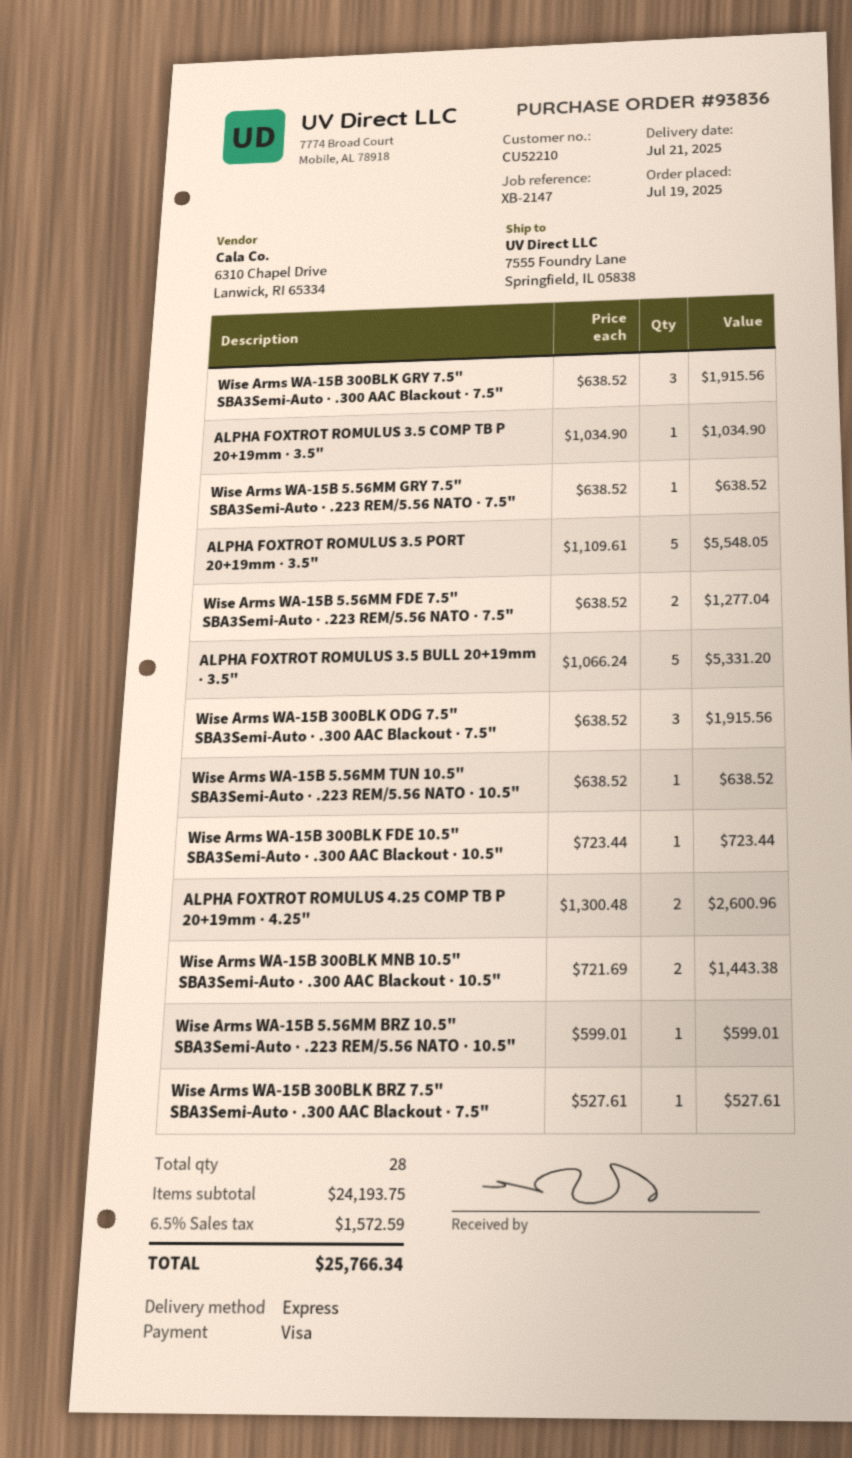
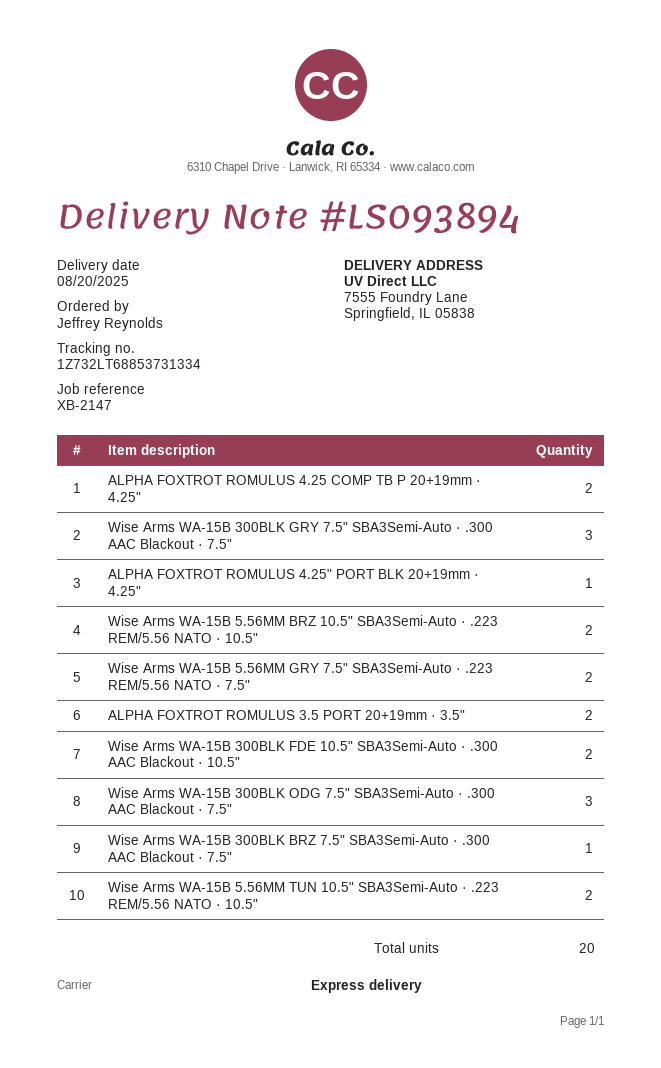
delivery date: 2025-07-21 -> 2025-08-20
ALPHA FOXTROT ROMULUS 3.5 COMP TB P 20+19mm · 3.5": 1 -> none
Wise Arms WA-15B 5.56MM GRY 7.5" SBA3Semi-Auto · .223 REM/5.56 NATO · 7.5": 1 -> 2
ALPHA FOXTROT ROMULUS 3.5 PORT 20+19mm · 3.5": 5 -> 2
Wise Arms WA-15B 5.56MM FDE 7.5" SBA3Semi-Auto · .223 REM/5.56 NATO · 7.5": 2 -> none
ALPHA FOXTROT ROMULUS 3.5 BULL 20+19mm · 3.5": 5 -> none
Wise Arms WA-15B 5.56MM TUN 10.5" SBA3Semi-Auto · .223 REM/5.56 NATO · 10.5": 1 -> 2
Wise Arms WA-15B 300BLK FDE 10.5" SBA3Semi-Auto · .300 AAC Blackout · 10.5": 1 -> 2
Wise Arms WA-15B 300BLK MNB 10.5" SBA3Semi-Auto · .300 AAC Blackout · 10.5": 2 -> none
Wise Arms WA-15B 5.56MM BRZ 10.5" SBA3Semi-Auto · .223 REM/5.56 NATO · 10.5": 1 -> 2
ALPHA FOXTROT ROMULUS 4.25" PORT BLK 20+19mm · 4.25": none -> 1
total quantity: 28 -> 20

